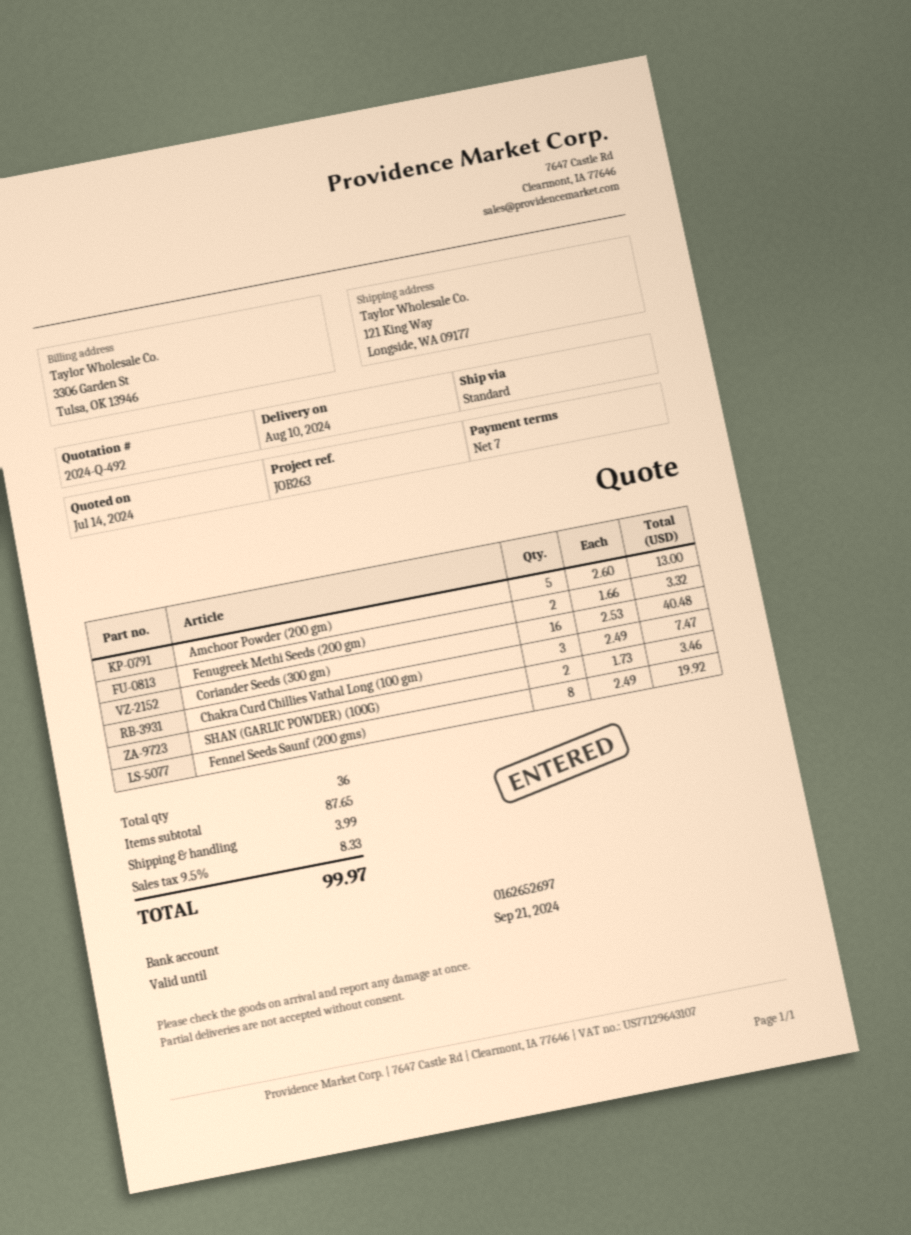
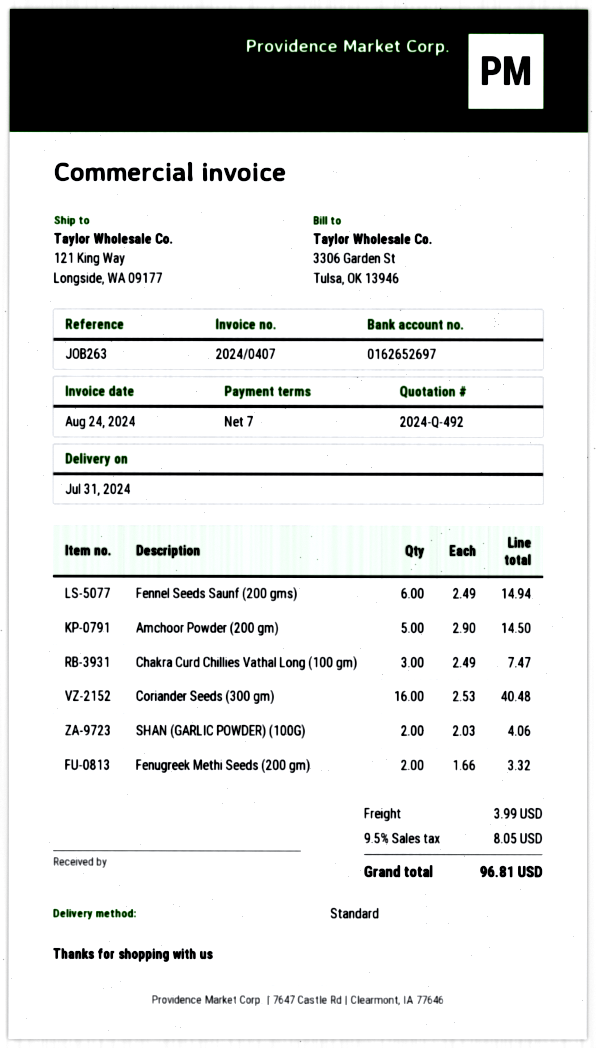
delivery date: 2024-08-10 -> 2024-07-31
Amchoor Powder (200 gm): 5 x 2.60 = 13.00 -> 5 x 2.90 = 14.50
SHAN (GARLIC POWDER) (100G): 2 x 1.73 = 3.46 -> 2 x 2.03 = 4.06
Fennel Seeds Saunf (200 gms): 8 x 2.49 = 19.92 -> 6 x 2.49 = 14.94
tax: 9.5% = 8.33 -> 9.5% = 8.05
total: 99.97 -> 96.81

